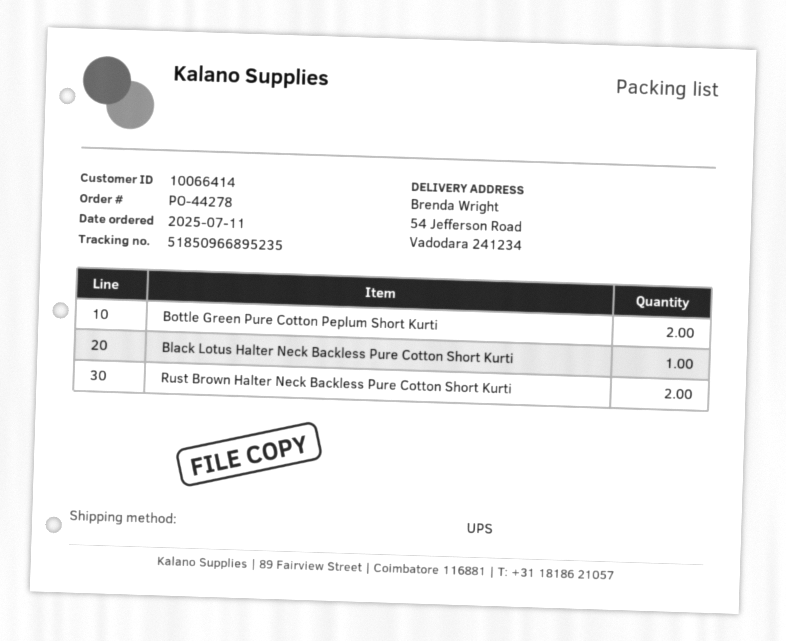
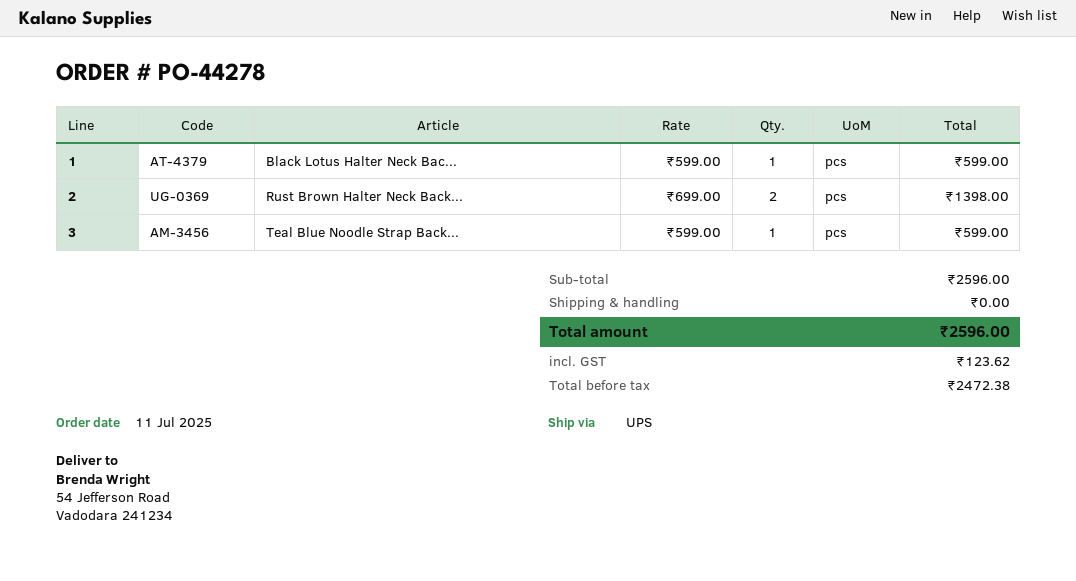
Bottle Green Pure Cotton Peplum Short Kurti: 2 -> none
Teal Blue Noodle Strap Back...: none -> 1

